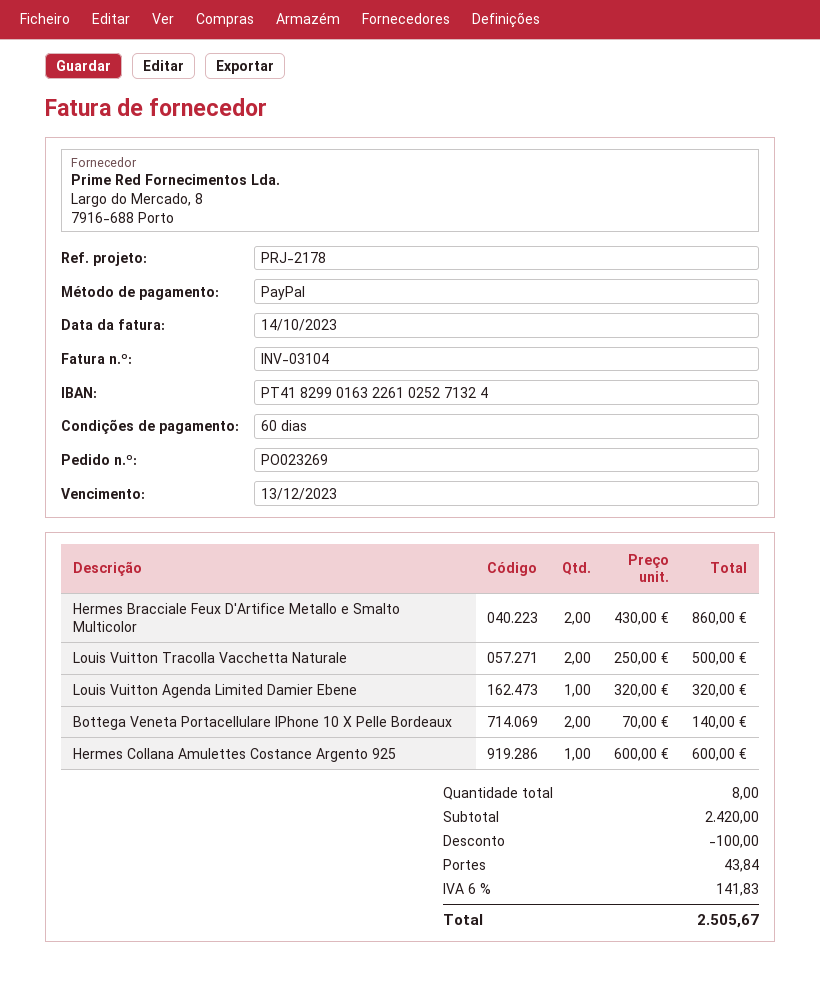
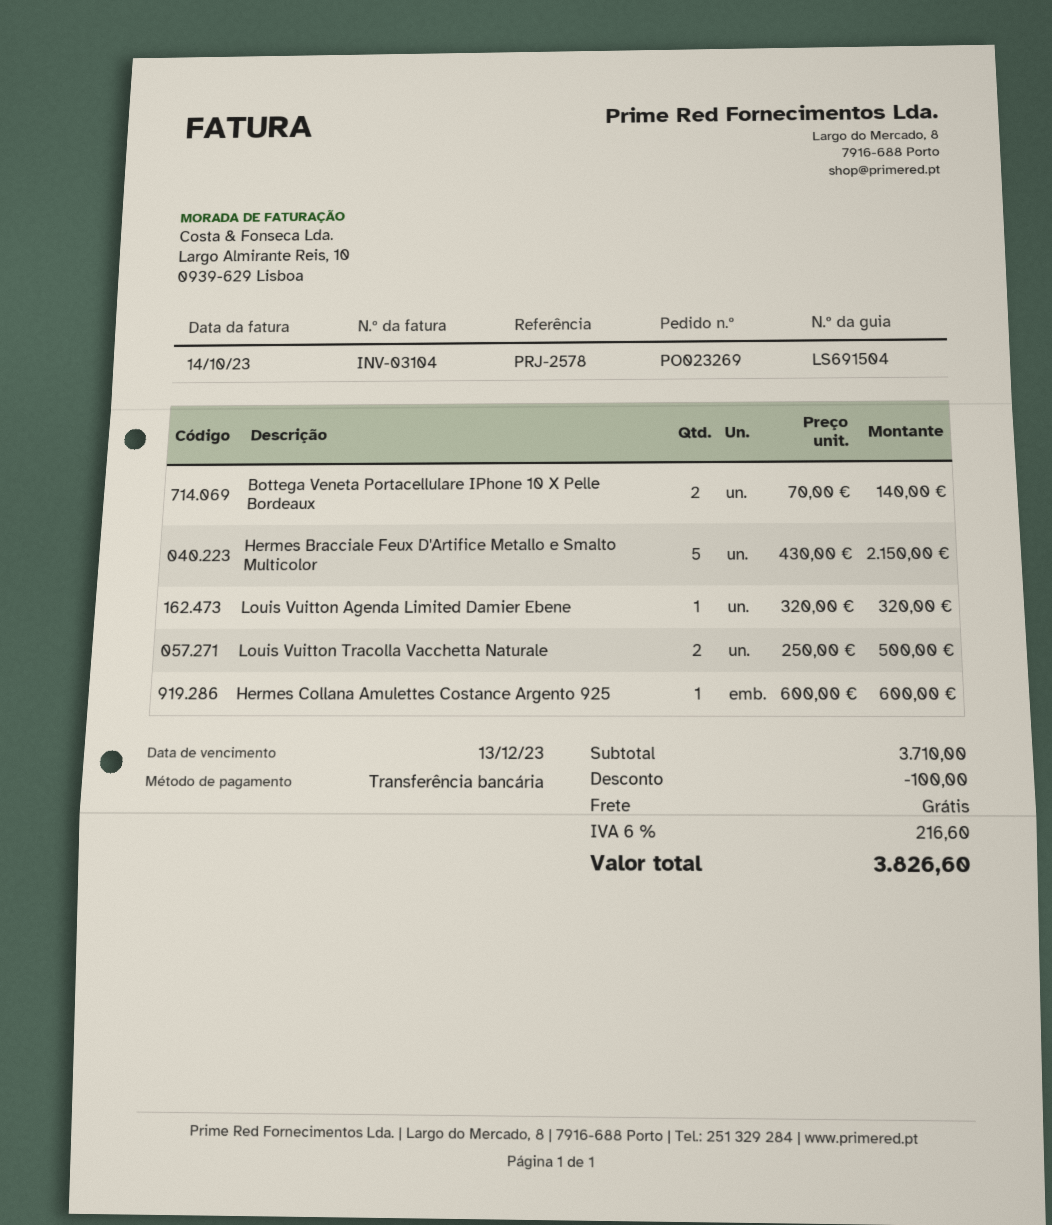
reference: PRJ-2178 -> PRJ-2578
payment method: PayPal -> bank transfer
Hermes Bracciale Feux D'Artifice Metallo e Smalto Multicolor: 2 x 430.00 = 860.00 -> 5 x 430.00 = 2150.00
subtotal: 2420.00 -> 3710.00
shipping: 43.84 -> 0.00
tax: 6% = 141.83 -> 6% = 216.60
total: 2505.67 -> 3826.60

